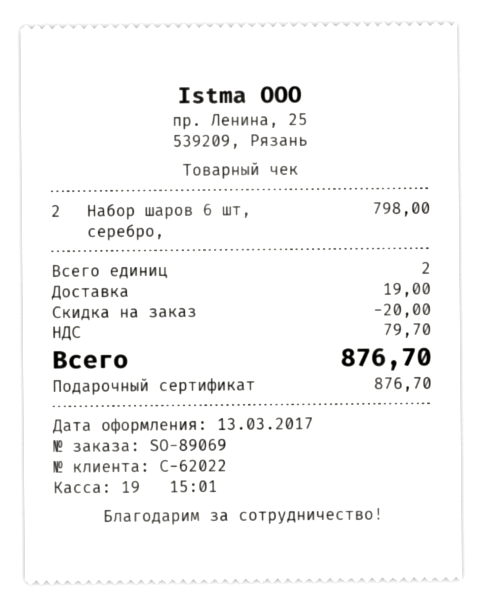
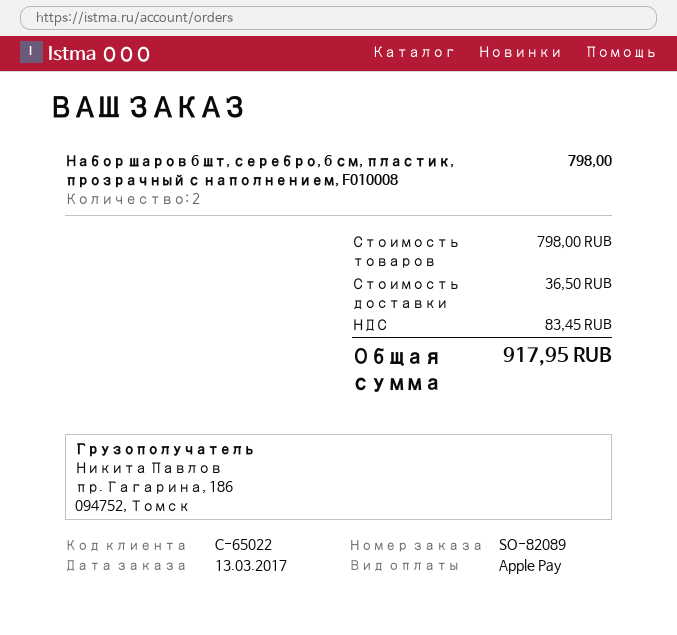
order number: SO-89069 -> SO-82089
customer number: C-62022 -> C-65022
payment method: gift card -> Apple Pay
discount: 20.00 -> none
shipping: 19.00 -> 36.50
tax: 79.70 -> 83.45
total: 876.70 -> 917.95

